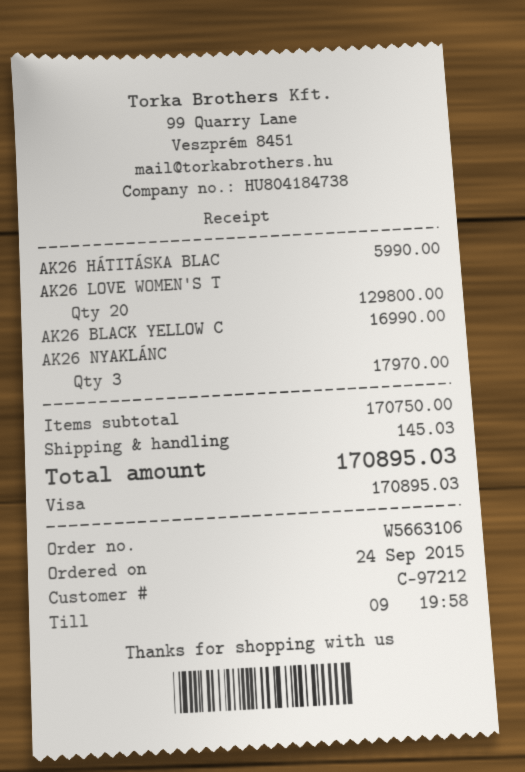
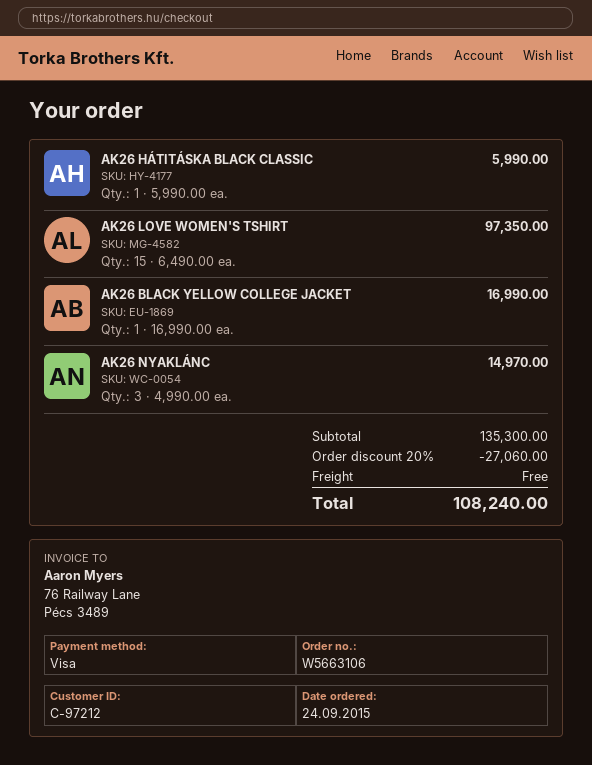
AK26 LOVE WOMEN'S T: 20 for 129800.00 -> 15 for 97350.00
AK26 NYAKLÁNC: 3 for 17970.00 -> 3 for 14970.00
subtotal: 170750.00 -> 135300.00
discount: none -> 20% = 27060.00
shipping: 145.03 -> 0.00
total: 170895.03 -> 108240.00

